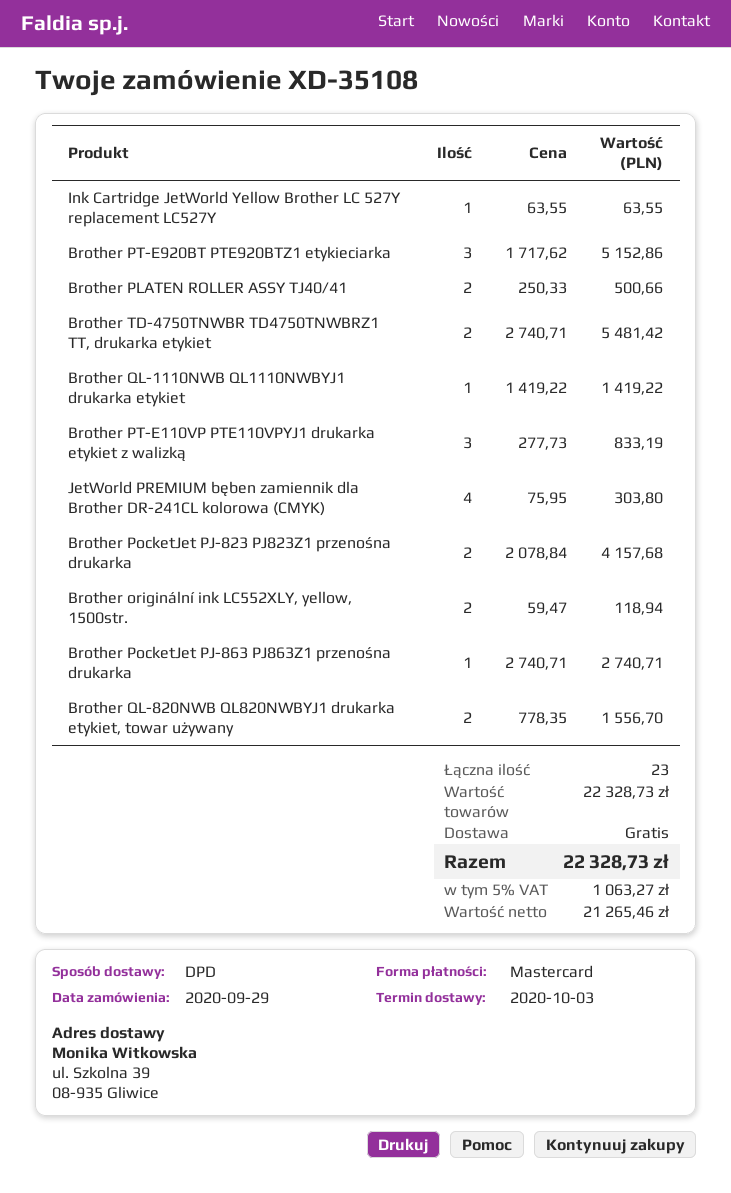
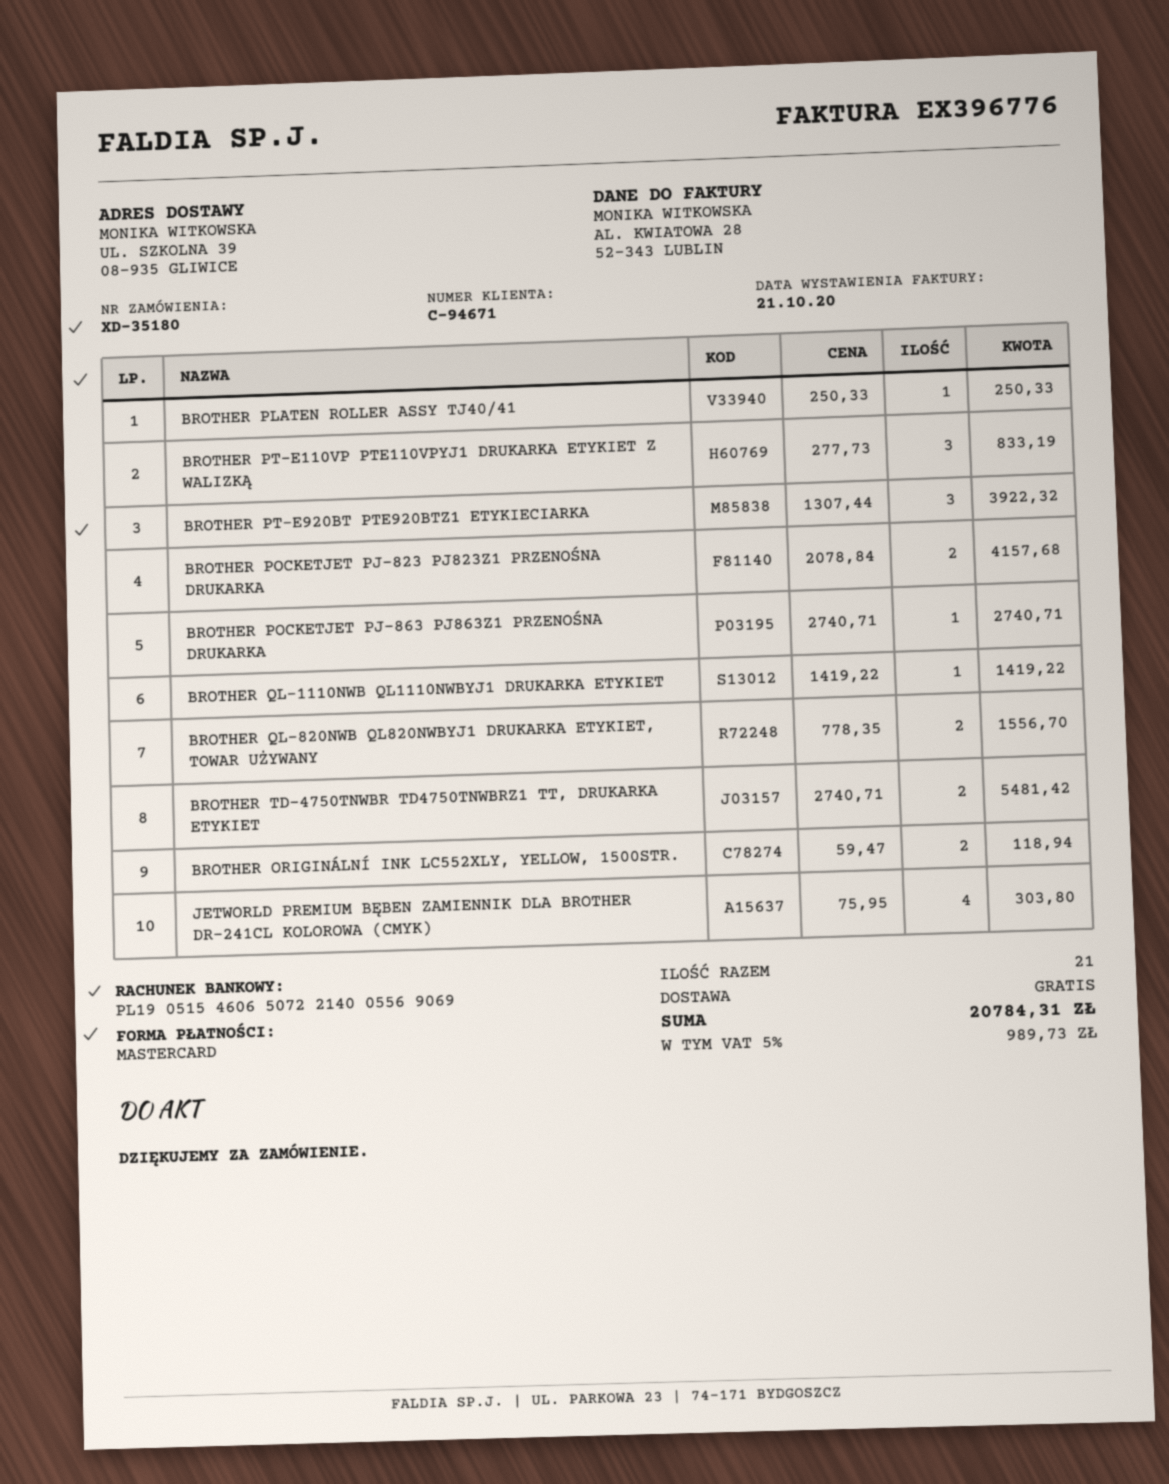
order number: XD-35108 -> XD-35180
Ink Cartridge JetWorld Yellow Brother LC 527Y replacement LC527Y: 1 x 63.55 = 63.55 -> none
Brother PT-E920BT PTE920BTZ1 etykieciarka: 3 x 1717.62 = 5152.86 -> 3 x 1307.44 = 3922.32
Brother PLATEN ROLLER ASSY TJ40/41: 2 x 250.33 = 500.66 -> 1 x 250.33 = 250.33
total quantity: 23 -> 21
tax: 5% = 1063.27 -> 5% = 989.73
total: 22328.73 -> 20784.31

